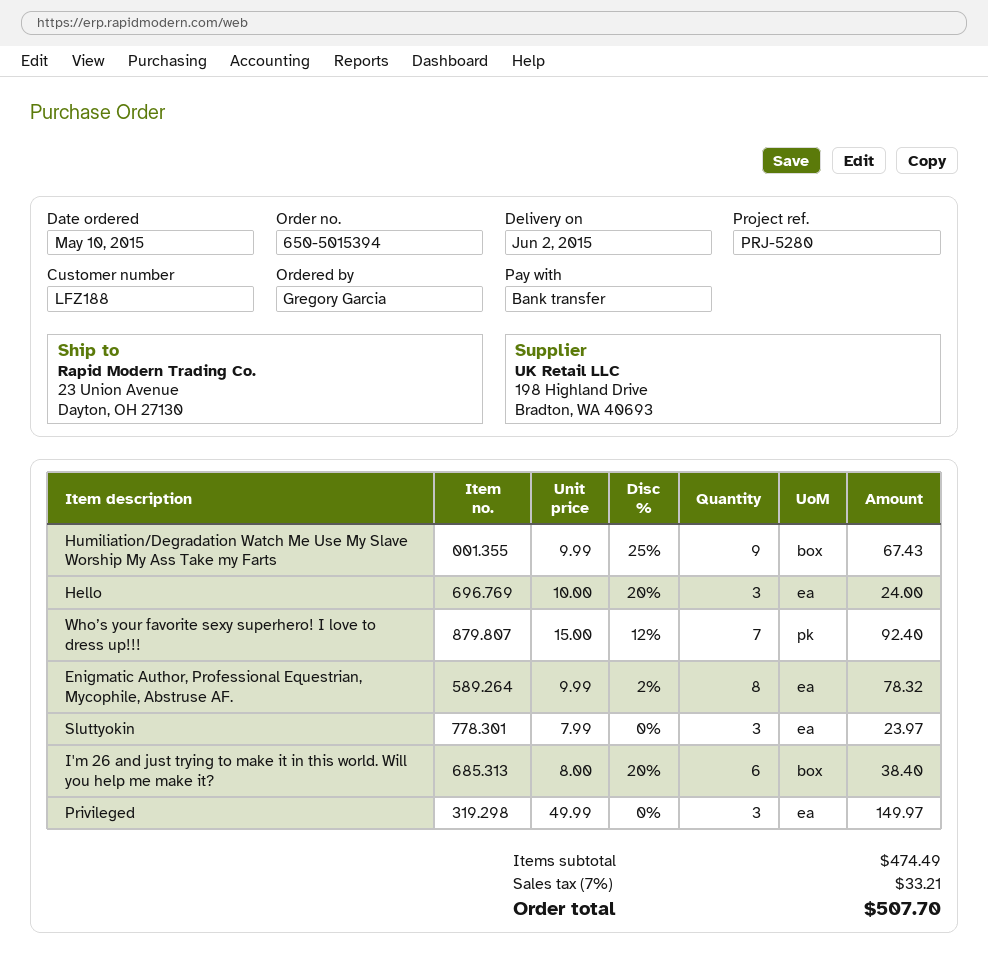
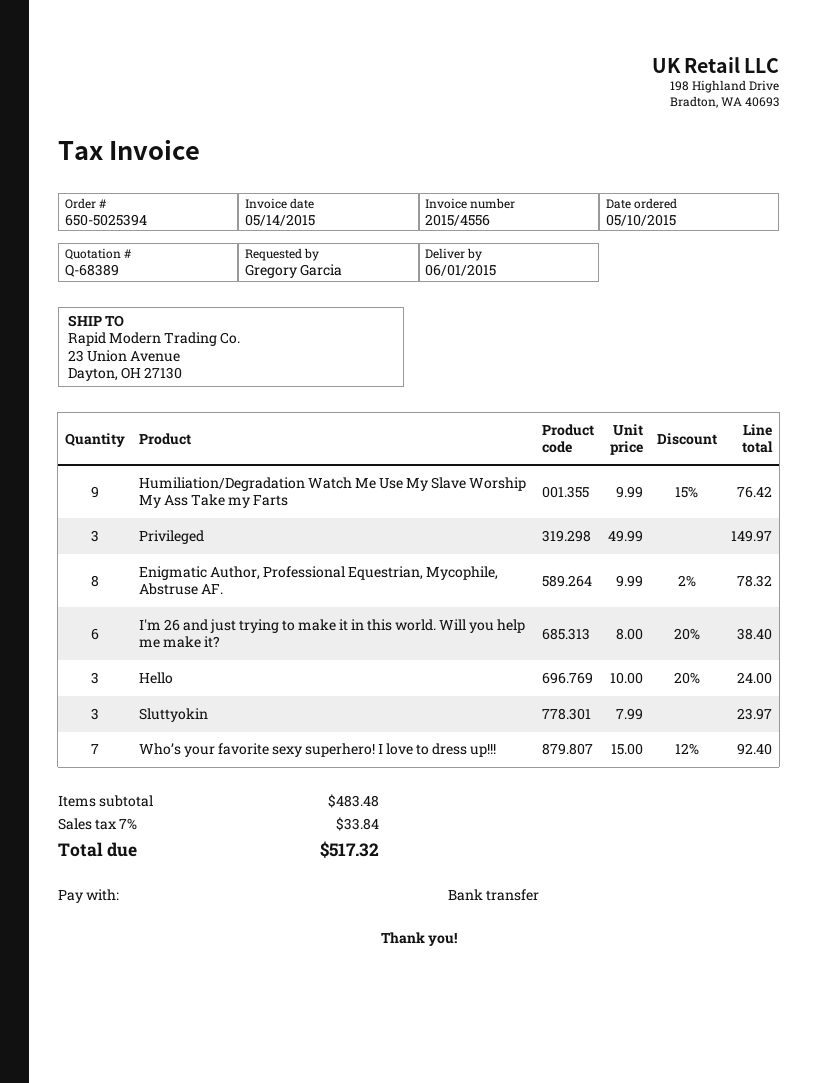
order number: 650-5015394 -> 650-5025394
delivery date: 2015-06-02 -> 2015-06-01
Humiliation/Degradation Watch Me Use My Slave Worship My Ass Take my Farts: 9 x 9.99 - 25% = 67.43 -> 9 x 9.99 - 15% = 76.42
subtotal: 474.49 -> 483.48
tax: 7% = 33.21 -> 7% = 33.84
total: 507.70 -> 517.32

